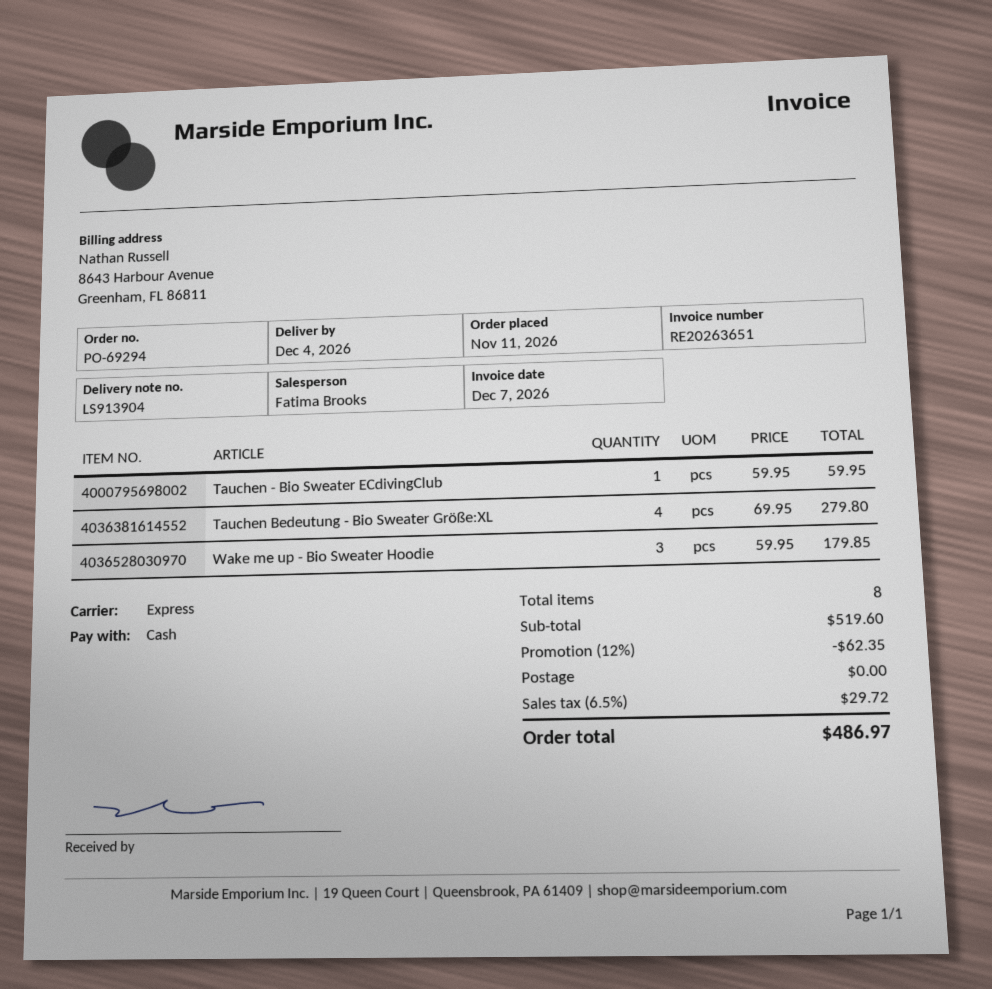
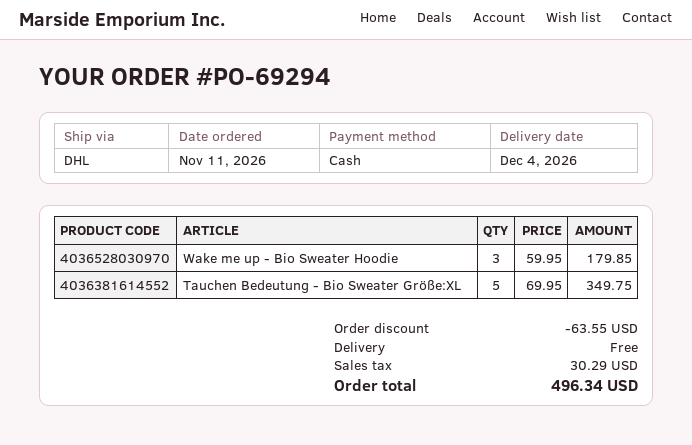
shipping method: express -> DHL
Tauchen - Bio Sweater ECdivingClub: 1 x 59.95 = 59.95 -> none
Tauchen Bedeutung - Bio Sweater Größe:XL: 4 x 69.95 = 279.80 -> 5 x 69.95 = 349.75
discount: 62.35 -> 63.55
tax: 29.72 -> 30.29
total: 486.97 -> 496.34

